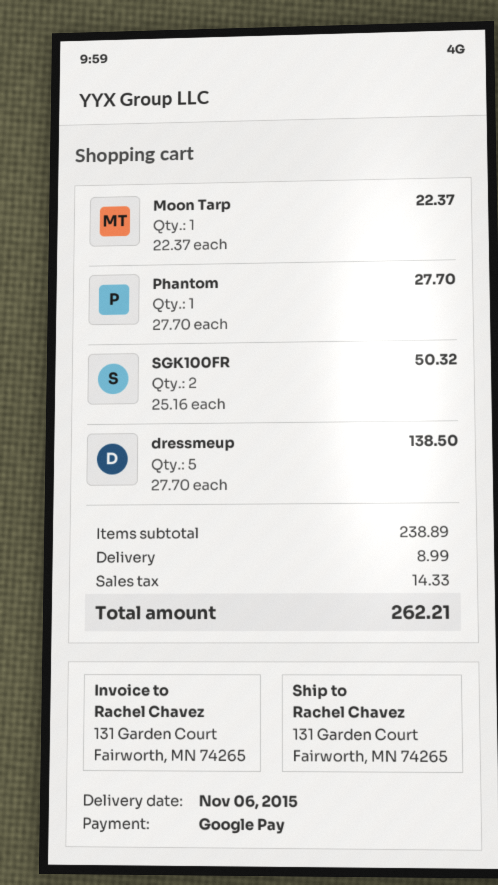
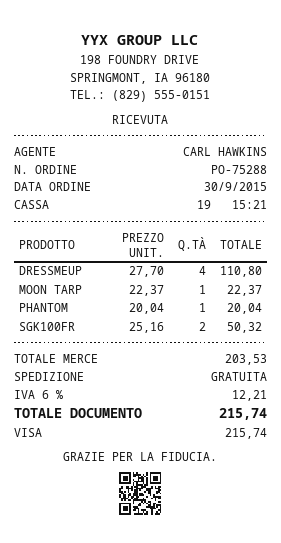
payment method: Google Pay -> Visa
Phantom: 1 x 27.70 = 27.70 -> 1 x 20.04 = 20.04
dressmeup: 5 x 27.70 = 138.50 -> 4 x 27.70 = 110.80
subtotal: 238.89 -> 203.53
shipping: 8.99 -> 0.00
tax: 14.33 -> 12.21
total: 262.21 -> 215.74

